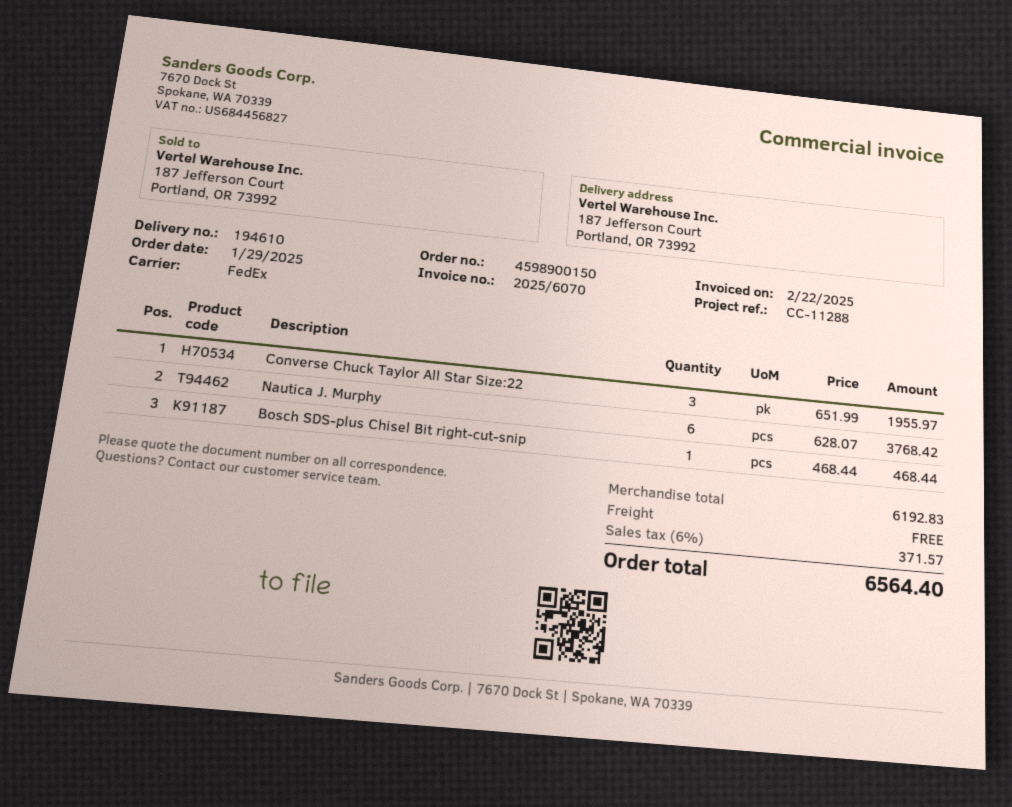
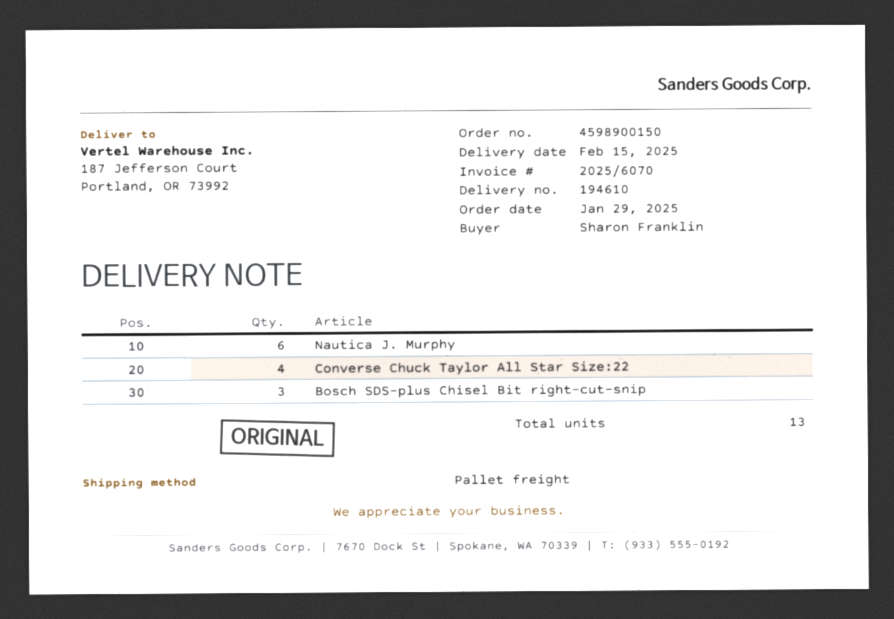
shipping method: FedEx -> pallet freight
Converse Chuck Taylor All Star Size:22: 3 -> 4
Bosch SDS-plus Chisel Bit right-cut-snip: 1 -> 3

